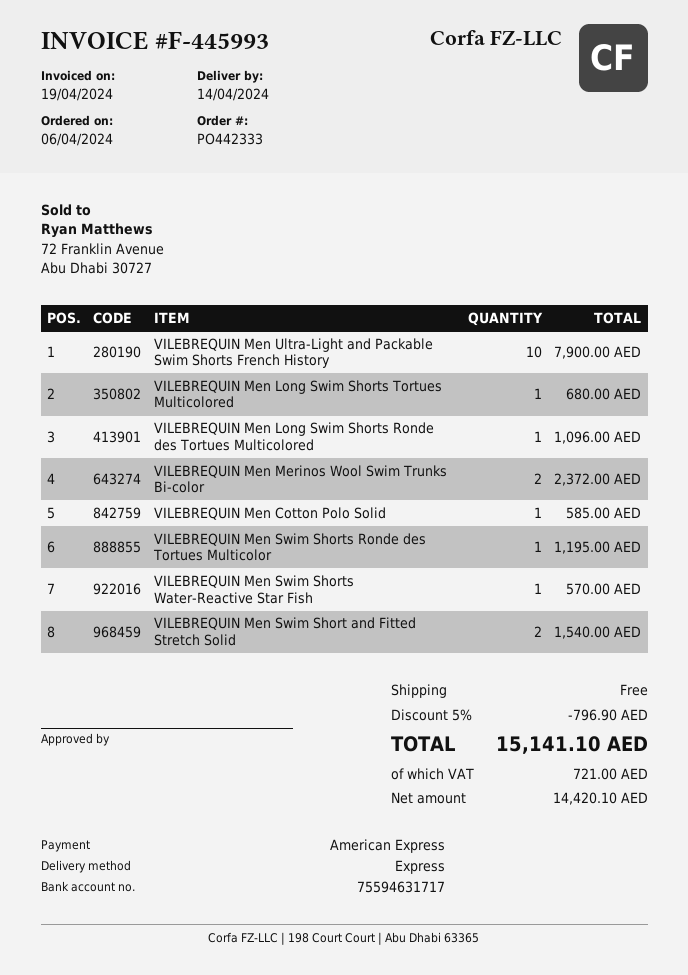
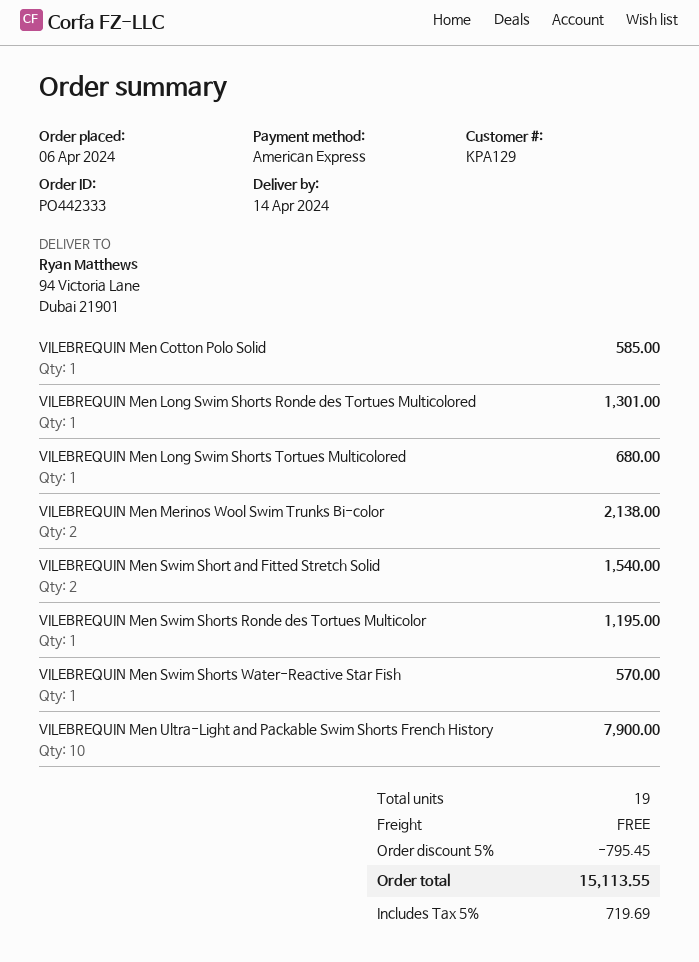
VILEBREQUIN Men Long Swim Shorts Ronde des Tortues Multicolored: 1 for 1096.00 -> 1 for 1301.00
VILEBREQUIN Men Merinos Wool Swim Trunks Bi-color: 2 for 2372.00 -> 2 for 2138.00
discount: 5% = 796.90 -> 5% = 795.45
tax: 721.00 -> 719.69
total: 15141.10 -> 15113.55

